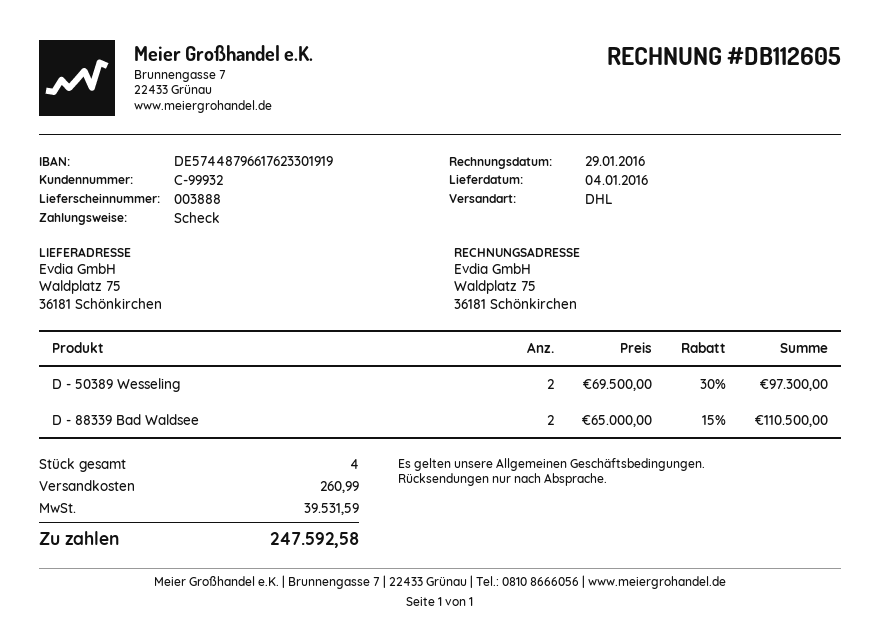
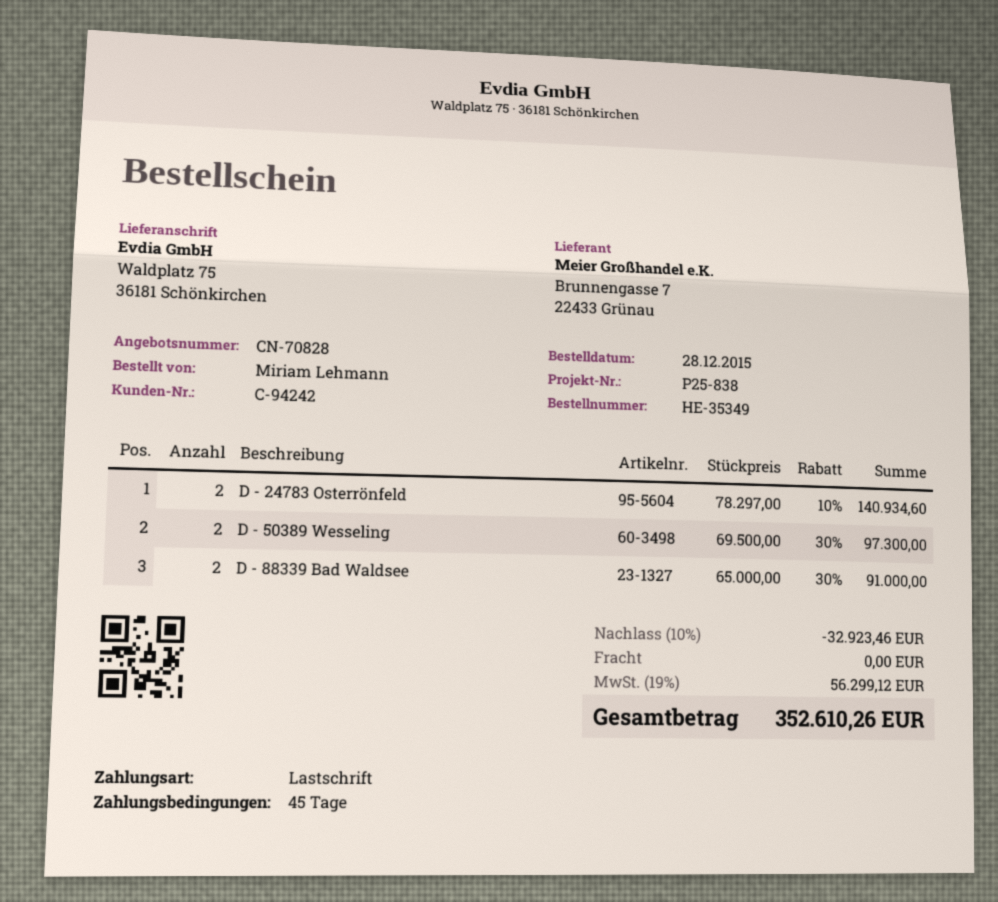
customer number: C-99932 -> C-94242
payment method: cheque -> direct debit
D - 88339 Bad Waldsee: 2 x 65000.00 - 15% = 110500.00 -> 2 x 65000.00 - 30% = 91000.00
D - 24783 Osterrönfeld: none -> 2 x 78297.00 - 10% = 140934.60
discount: none -> 10% = 32923.46
shipping: 260.99 -> 0.00
tax: 39531.59 -> 56299.12
total: 247592.58 -> 352610.26

